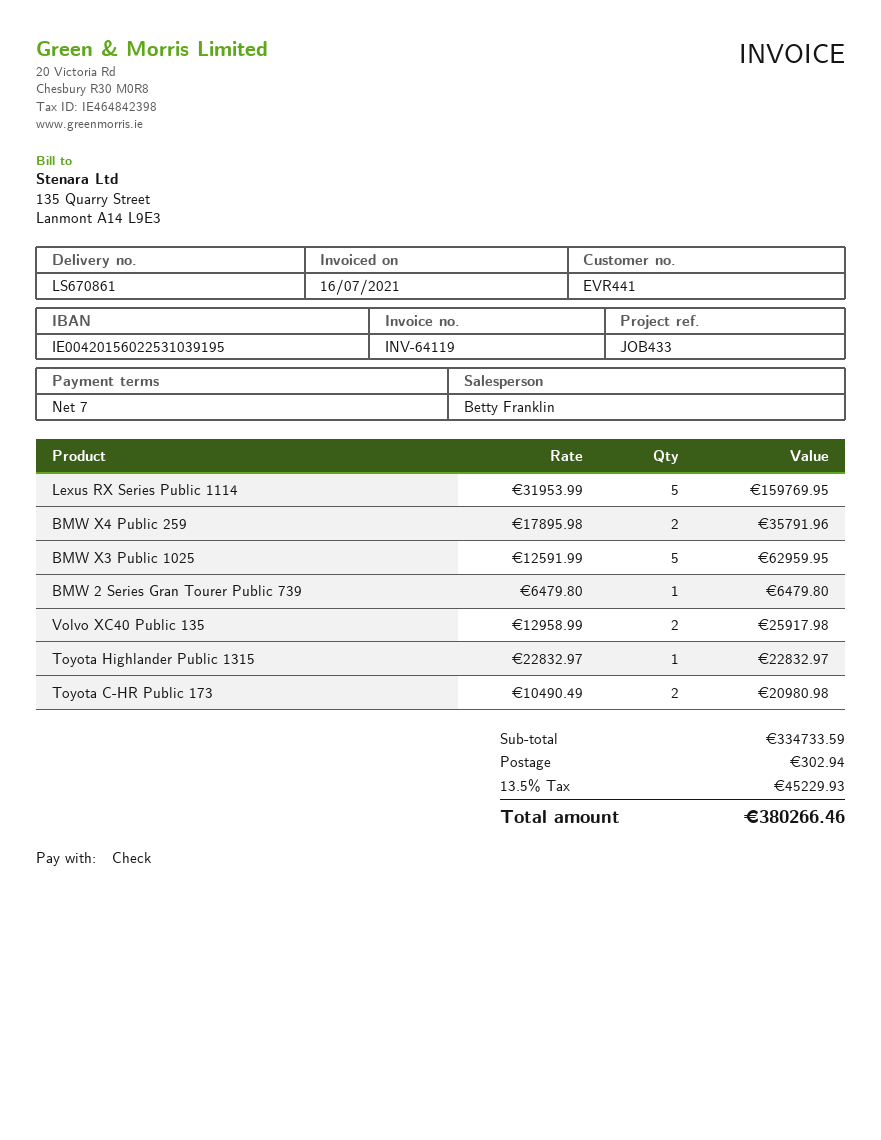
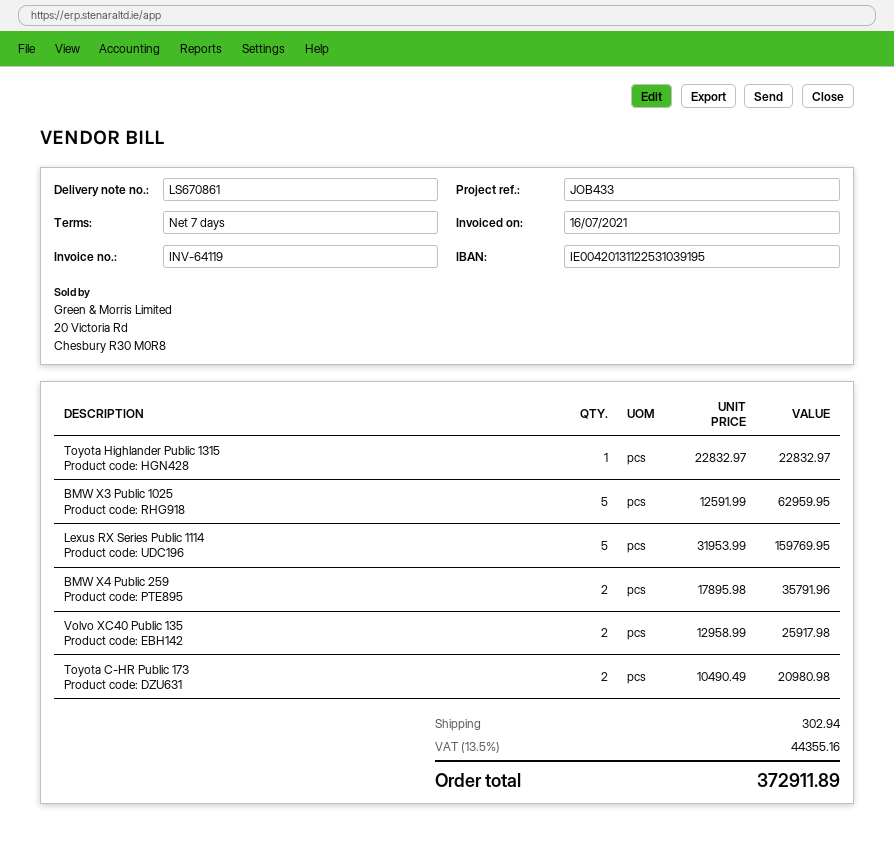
bank account: IE00420156022531039195 -> IE00420131122531039195
BMW 2 Series Gran Tourer Public 739: 1 x 6479.80 = 6479.80 -> none
tax: 13.5% = 45229.93 -> 13.5% = 44355.16
total: 380266.46 -> 372911.89

